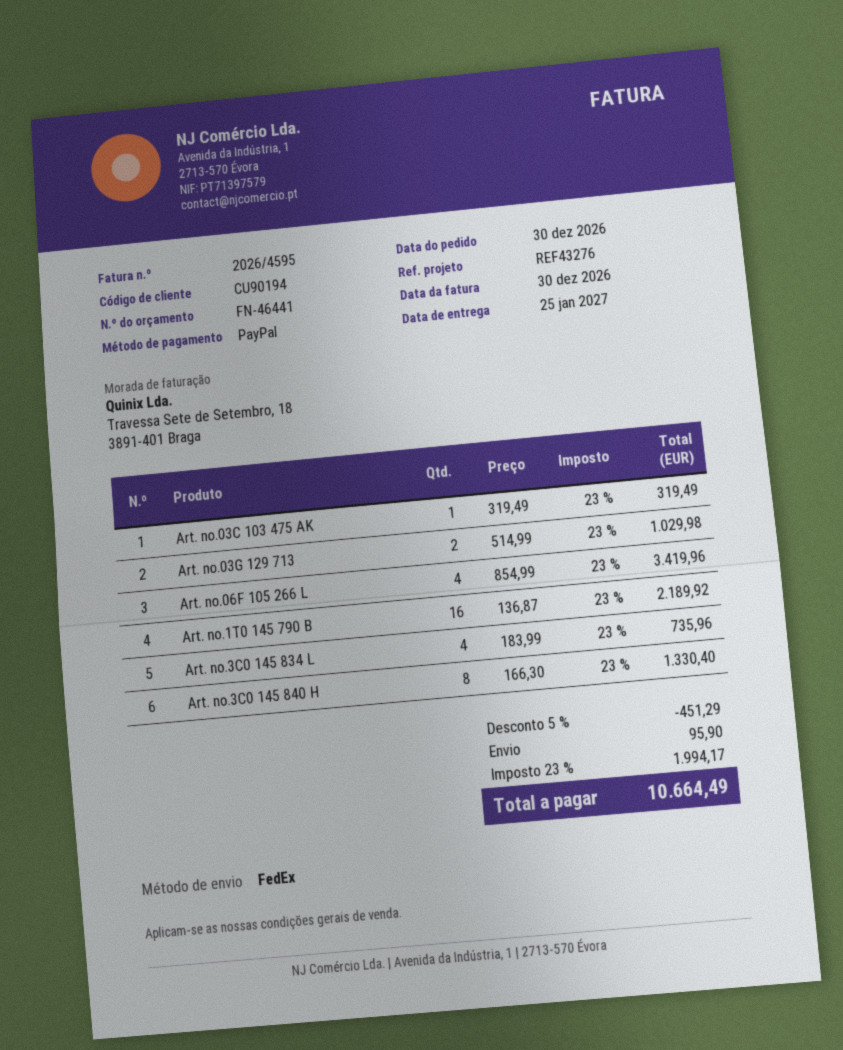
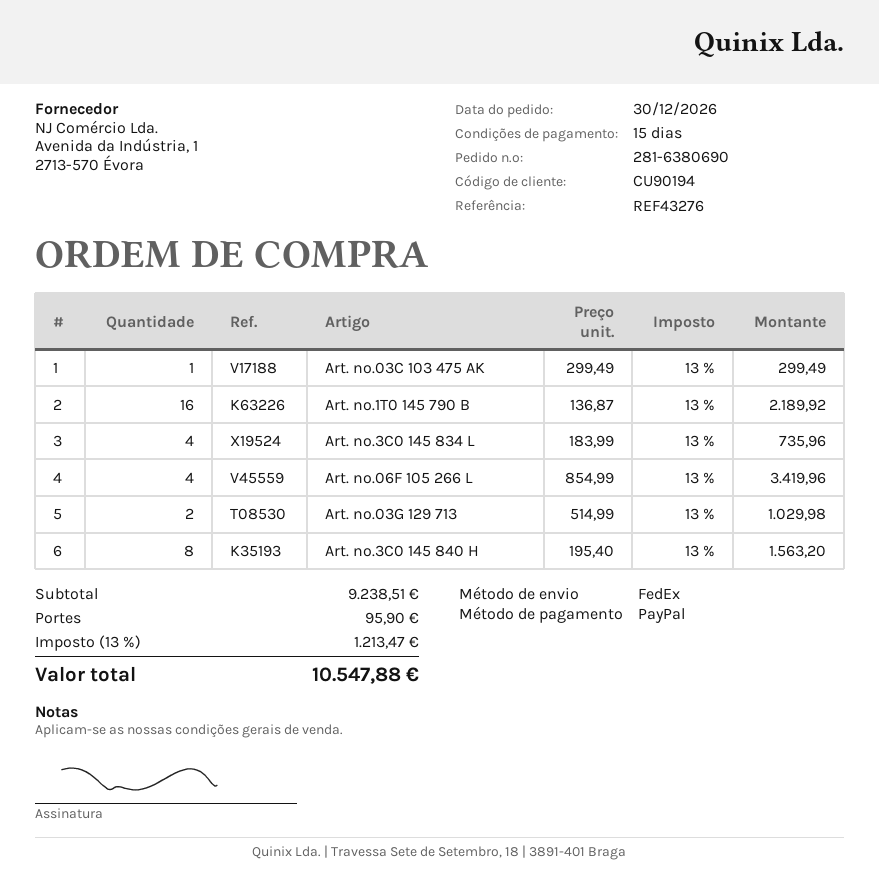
Art. no.03C 103 475 AK: 1 x 319.49 = 319.49 -> 1 x 299.49 = 299.49
Art. no.3C0 145 840 H: 8 x 166.30 = 1330.40 -> 8 x 195.40 = 1563.20
discount: 5% = 451.29 -> none
tax: 23% = 1994.17 -> 13% = 1213.47
total: 10664.49 -> 10547.88

